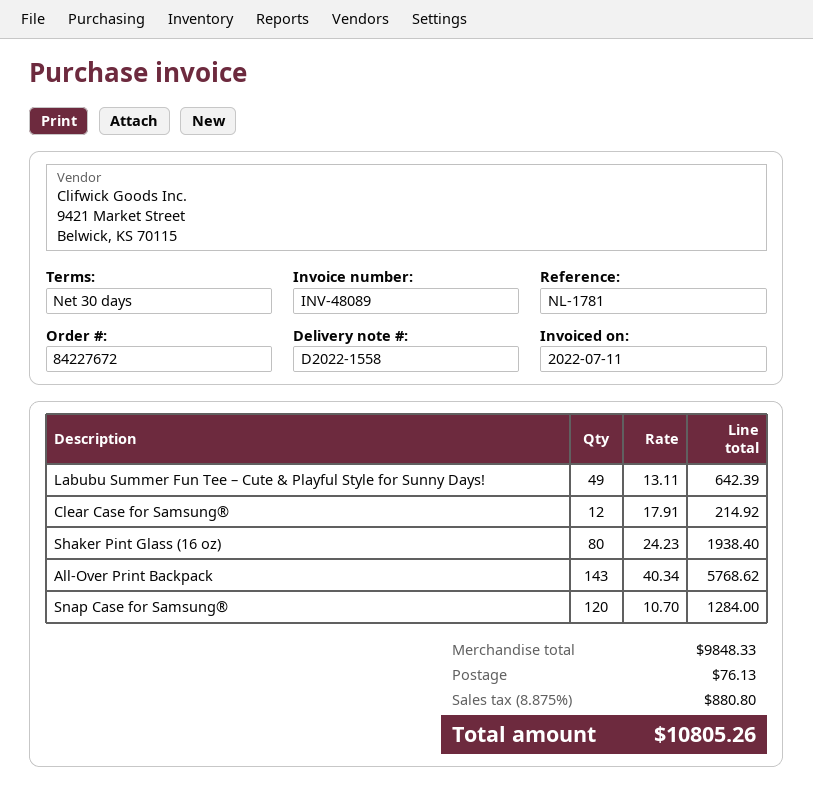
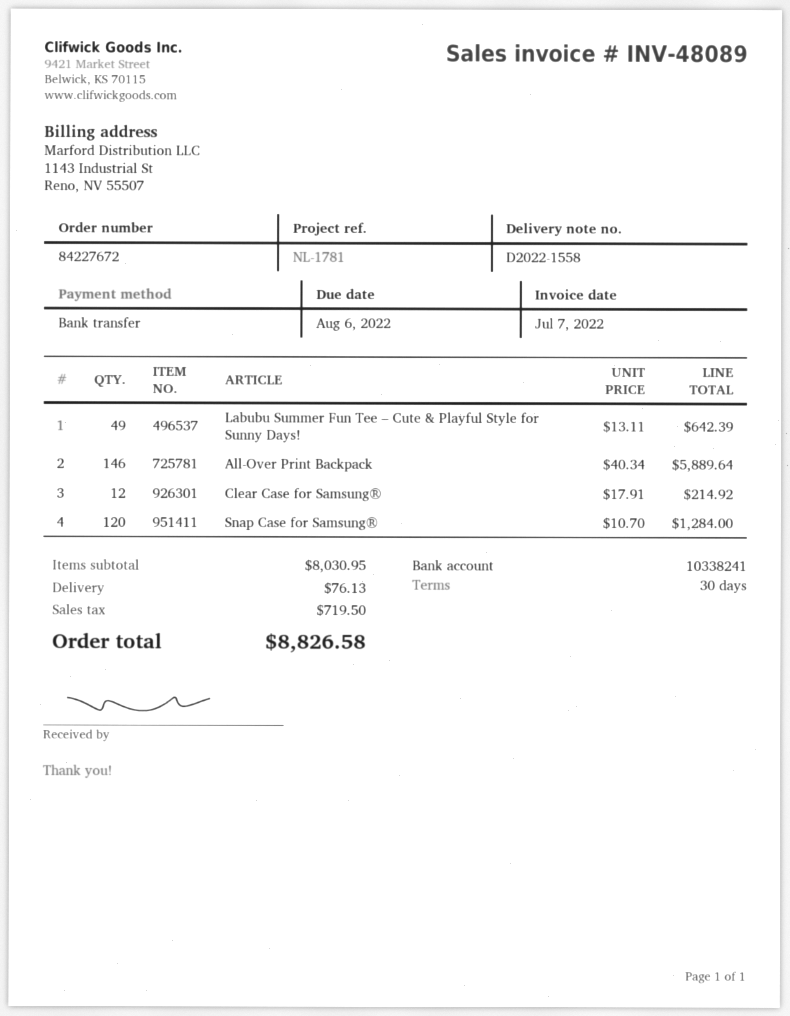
invoice date: 2022-07-11 -> 2022-07-07
Shaker Pint Glass (16 oz): 80 x 24.23 = 1938.40 -> none
All-Over Print Backpack: 143 x 40.34 = 5768.62 -> 146 x 40.34 = 5889.64
subtotal: 9848.33 -> 8030.95
tax: 880.80 -> 719.50
total: 10805.26 -> 8826.58

